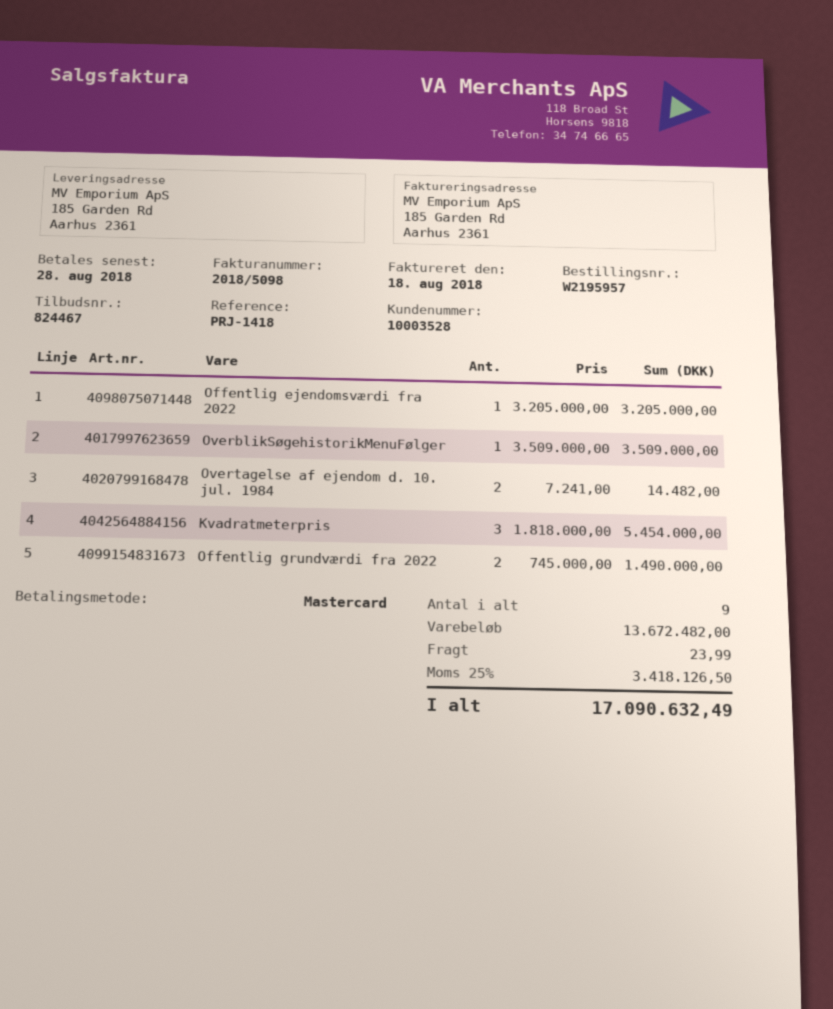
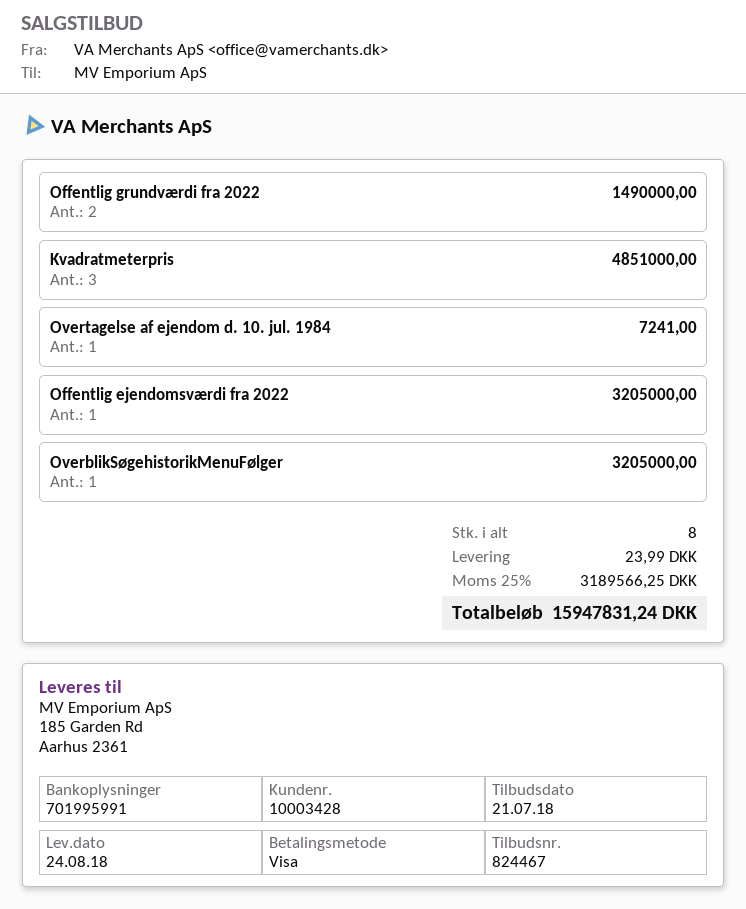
customer number: 10003528 -> 10003428
payment method: Mastercard -> Visa
OverblikSøgehistorikMenuFølger: 1 for 3509000.00 -> 1 for 3205000.00
Overtagelse af ejendom d. 10. jul. 1984: 2 for 14482.00 -> 1 for 7241.00
Kvadratmeterpris: 3 for 5454000.00 -> 3 for 4851000.00
total quantity: 9 -> 8
tax: 25% = 3418126.50 -> 25% = 3189566.25
total: 17090632.49 -> 15947831.24

